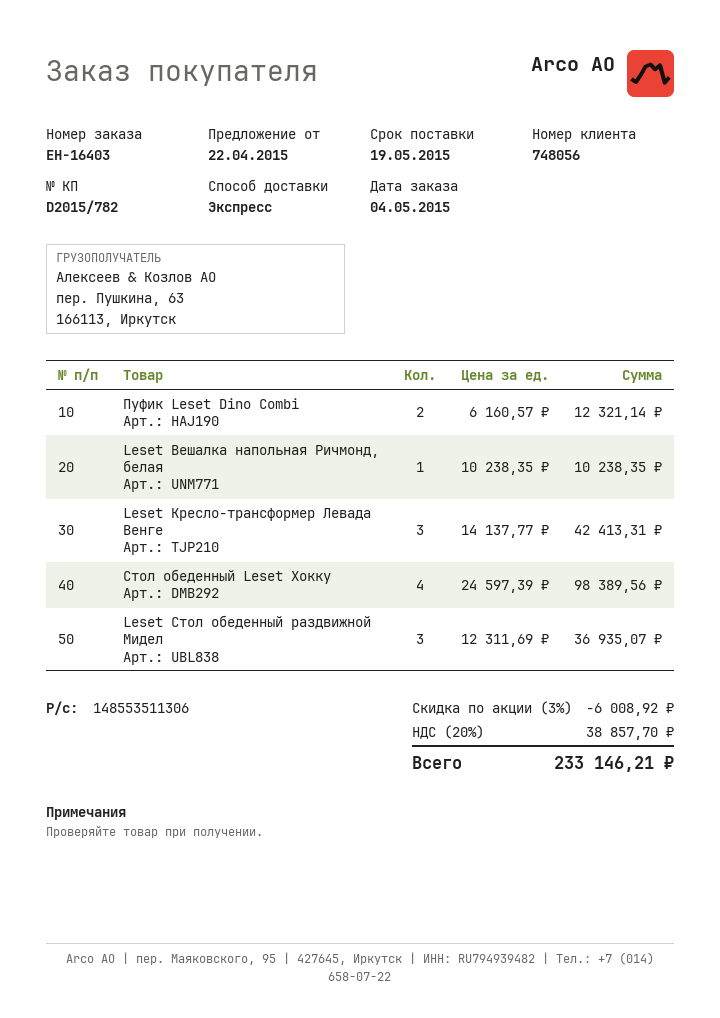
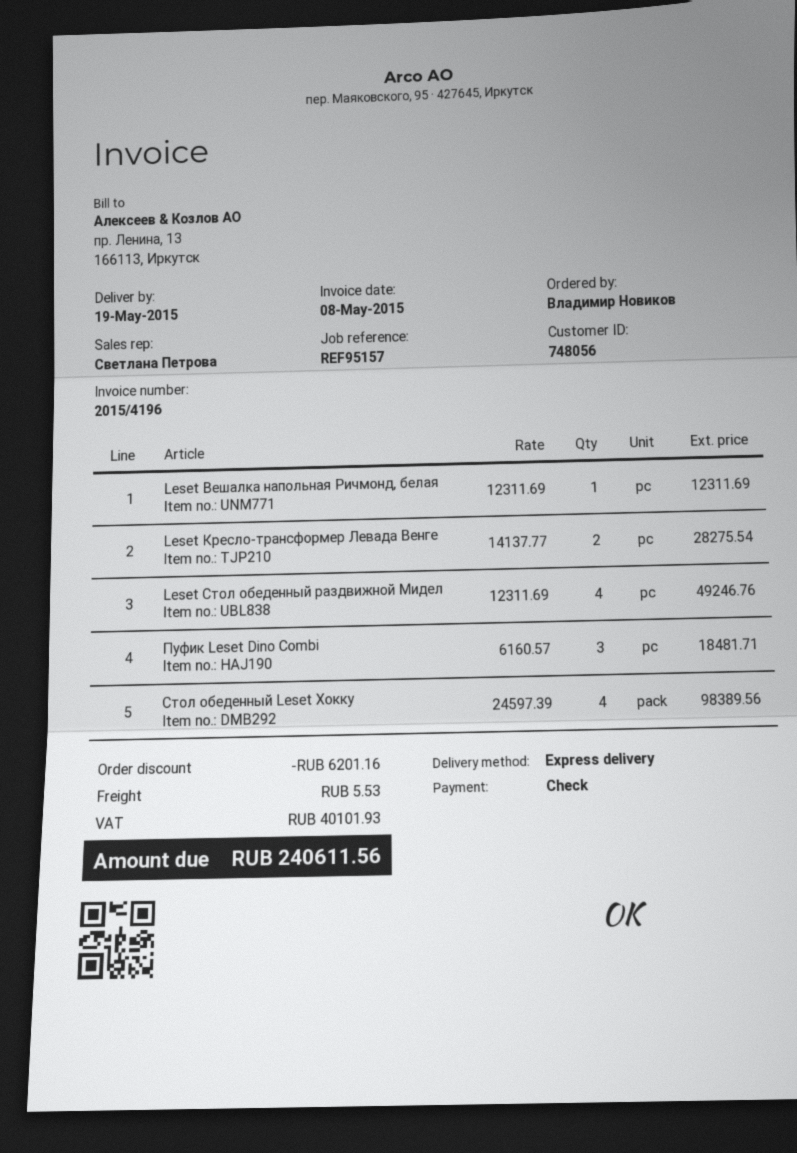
Пуфик Leset Dino Combi: 2 x 6160.57 = 12321.14 -> 3 x 6160.57 = 18481.71
Leset Вешалка напольная Ричмонд, белая: 1 x 10238.35 = 10238.35 -> 1 x 12311.69 = 12311.69
Leset Кресло-трансформер Левада Венге: 3 x 14137.77 = 42413.31 -> 2 x 14137.77 = 28275.54
Leset Стол обеденный раздвижной Мидел: 3 x 12311.69 = 36935.07 -> 4 x 12311.69 = 49246.76
discount: 6008.92 -> 6201.16
shipping: none -> 5.53
tax: 38857.70 -> 40101.93
total: 233146.21 -> 240611.56

